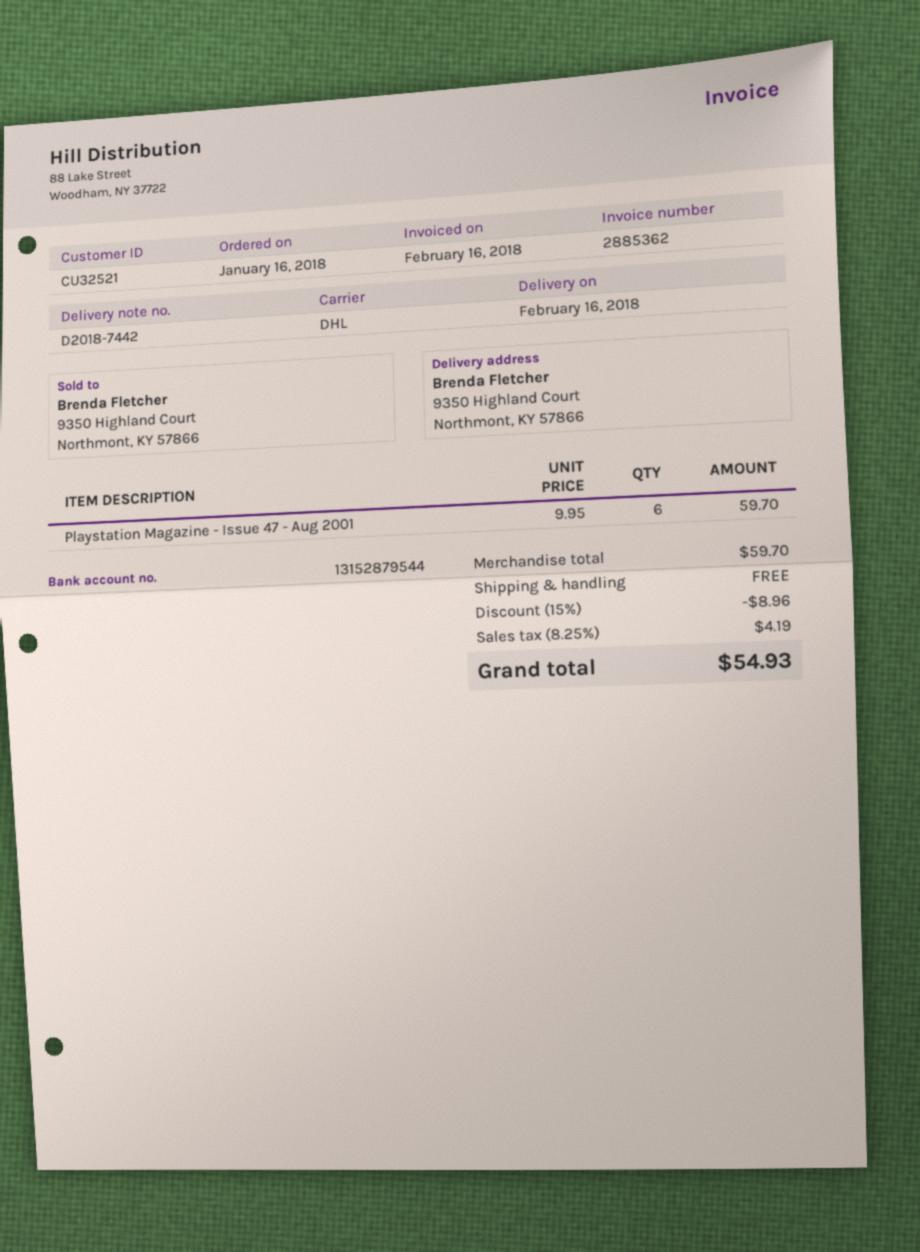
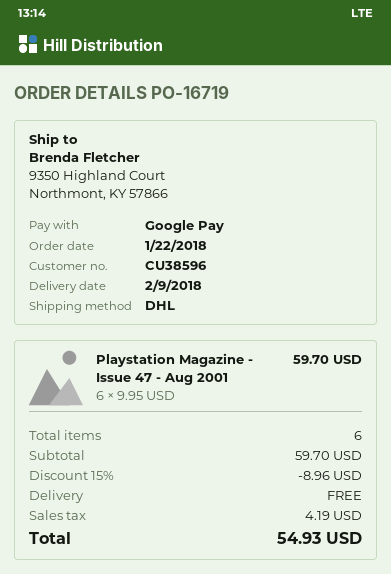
order date: 2018-01-16 -> 2018-01-22
delivery date: 2018-02-16 -> 2018-02-09
customer number: CU32521 -> CU38596

